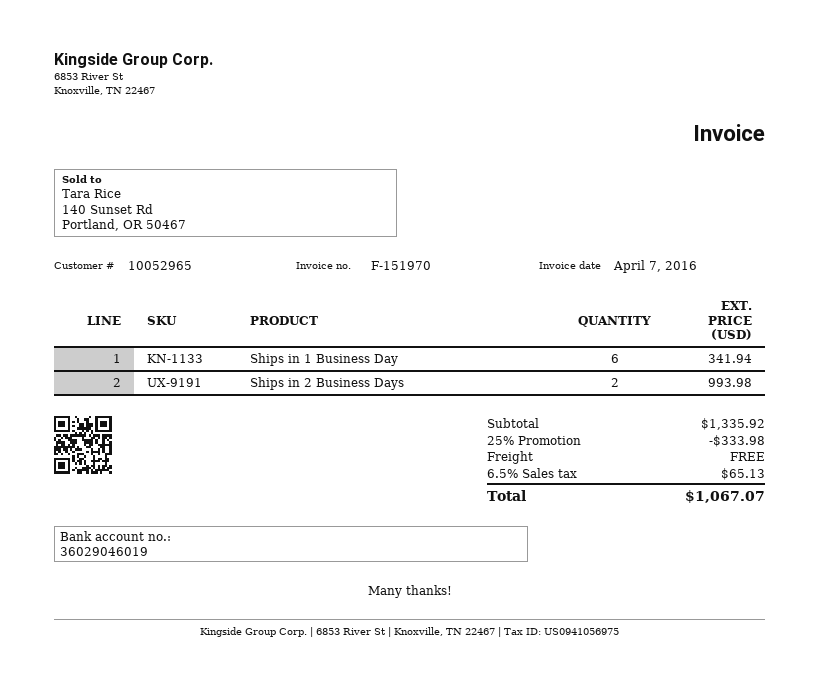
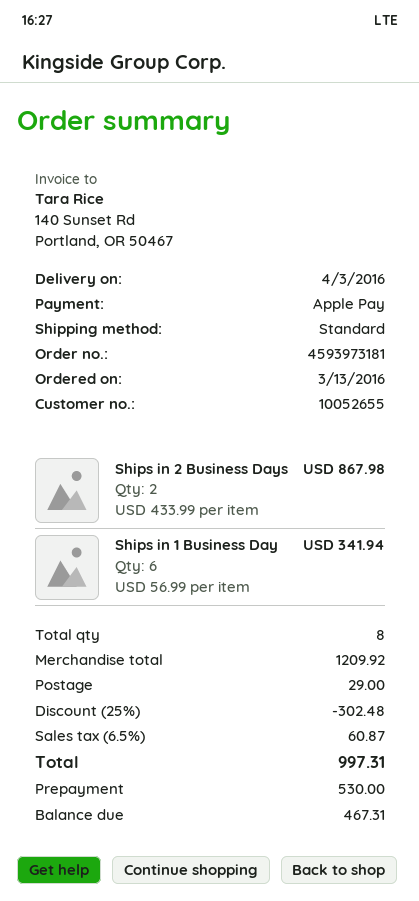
customer number: 10052965 -> 10052655
Ships in 2 Business Days: 2 for 993.98 -> 2 for 867.98
subtotal: 1335.92 -> 1209.92
discount: 25% = 333.98 -> 25% = 302.48
shipping: 0.00 -> 29.00
tax: 6.5% = 65.13 -> 6.5% = 60.87
total: 1067.07 -> 997.31

